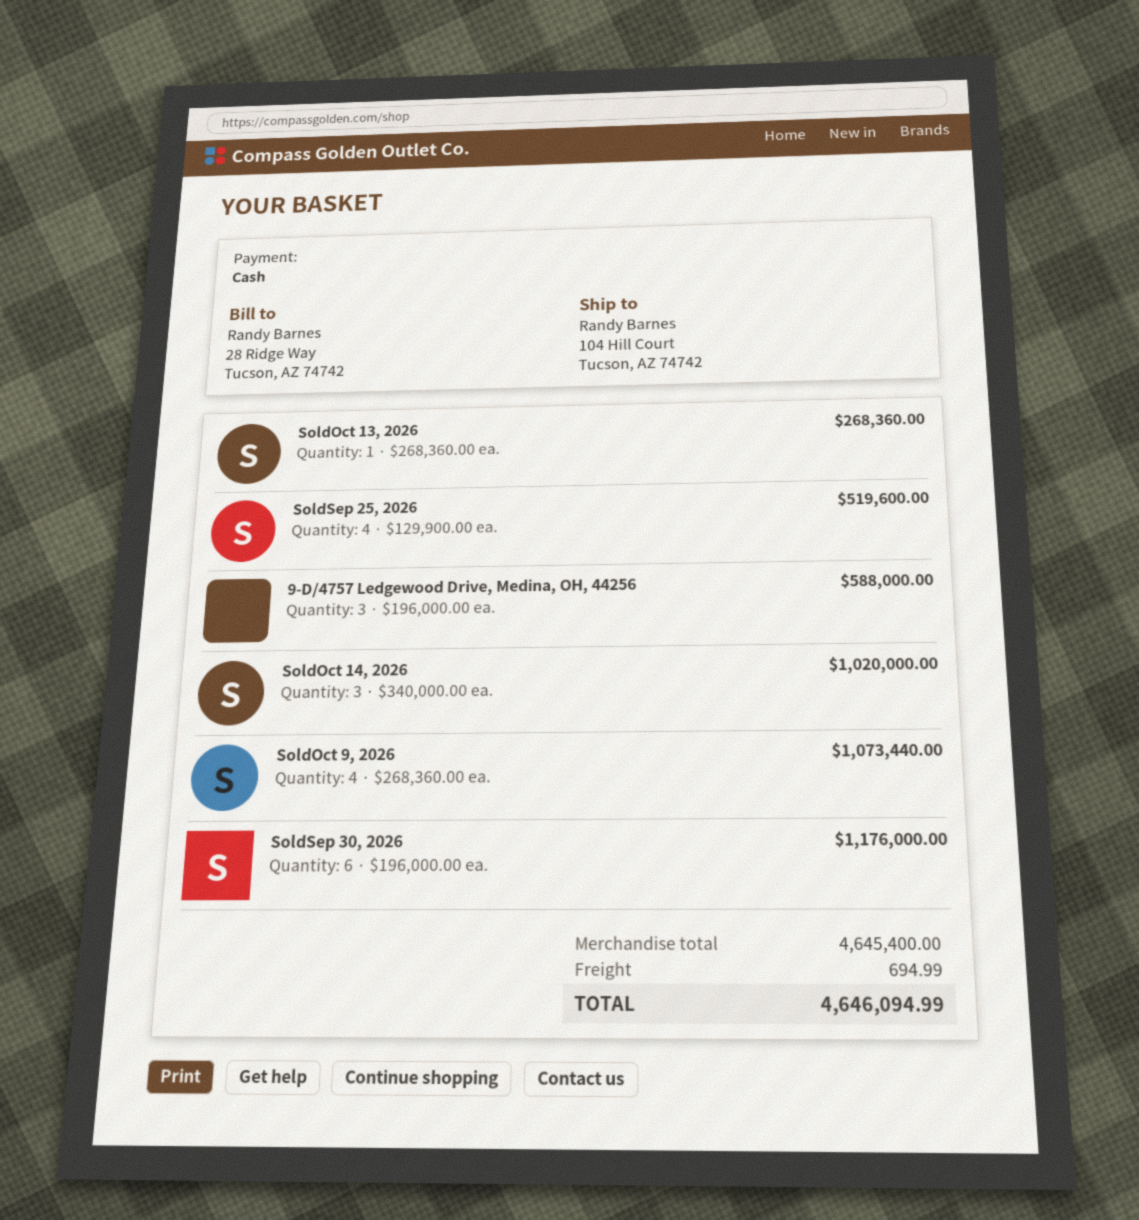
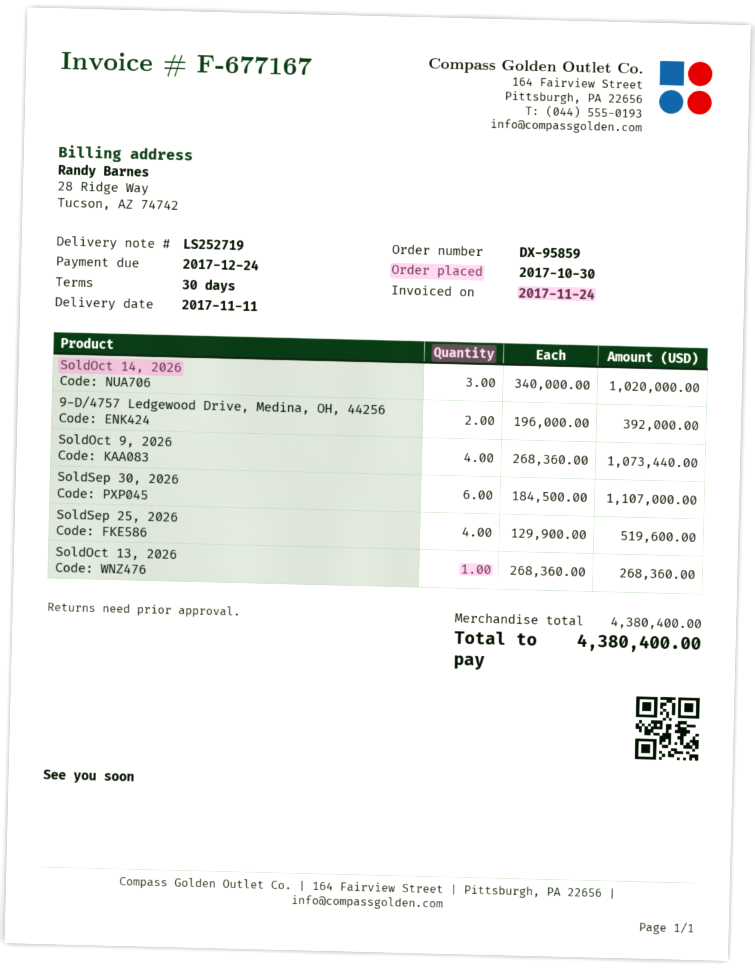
9-D/4757 Ledgewood Drive, Medina, OH, 44256: 3 x 196000.00 = 588000.00 -> 2 x 196000.00 = 392000.00
SoldSep 30, 2026: 6 x 196000.00 = 1176000.00 -> 6 x 184500.00 = 1107000.00
subtotal: 4645400.00 -> 4380400.00
shipping: 694.99 -> none
total: 4646094.99 -> 4380400.00

